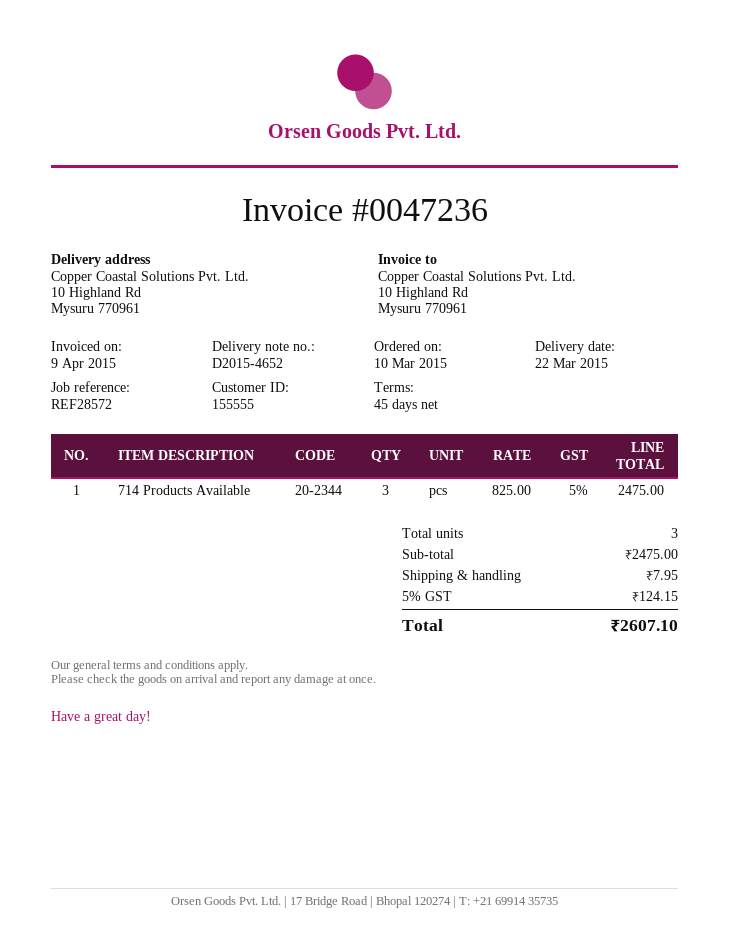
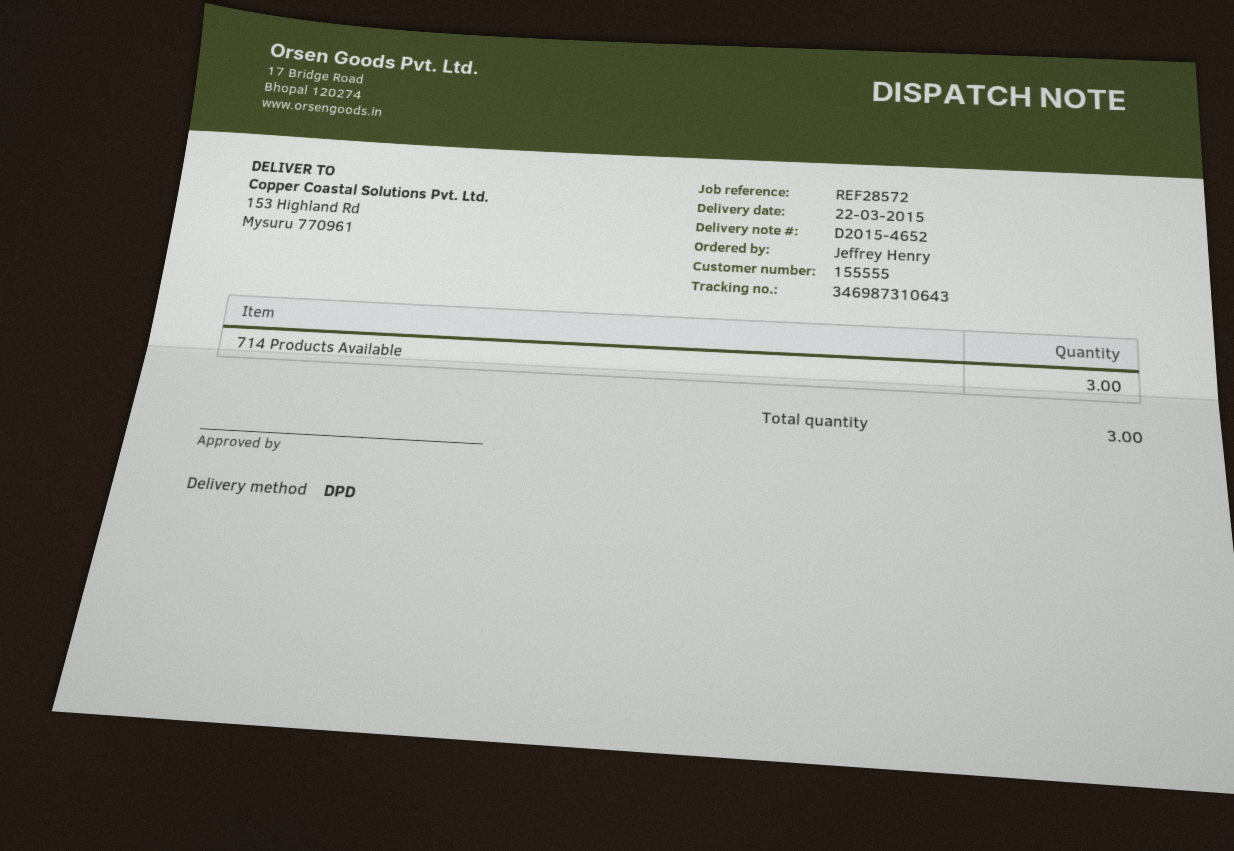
ship to: 10 Highland Rd, Mysuru 770961 -> 153 Highland Rd, Mysuru 770961

